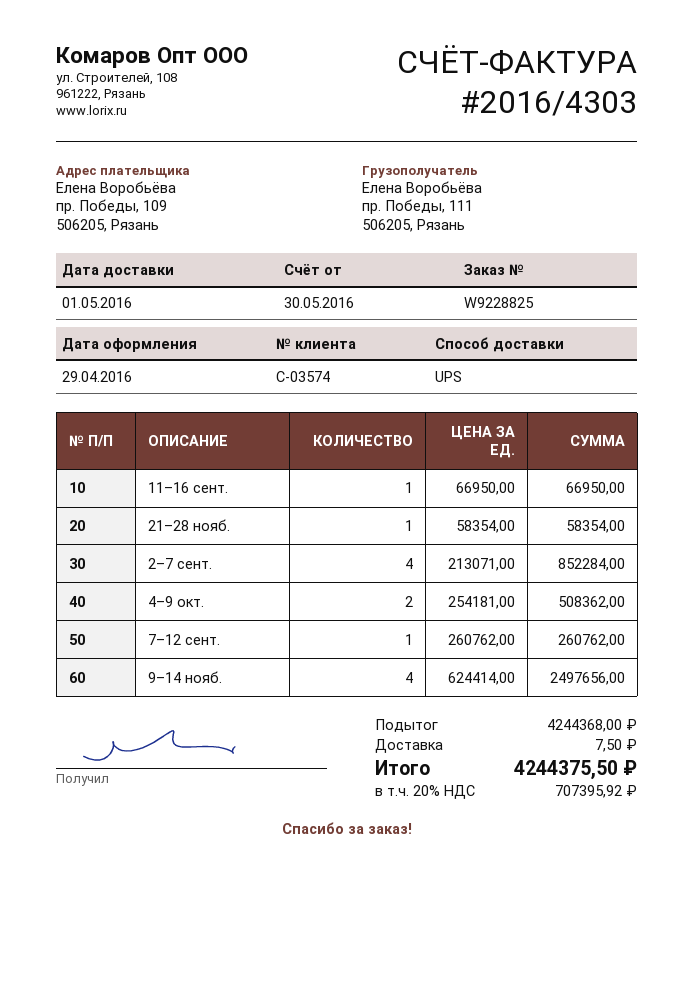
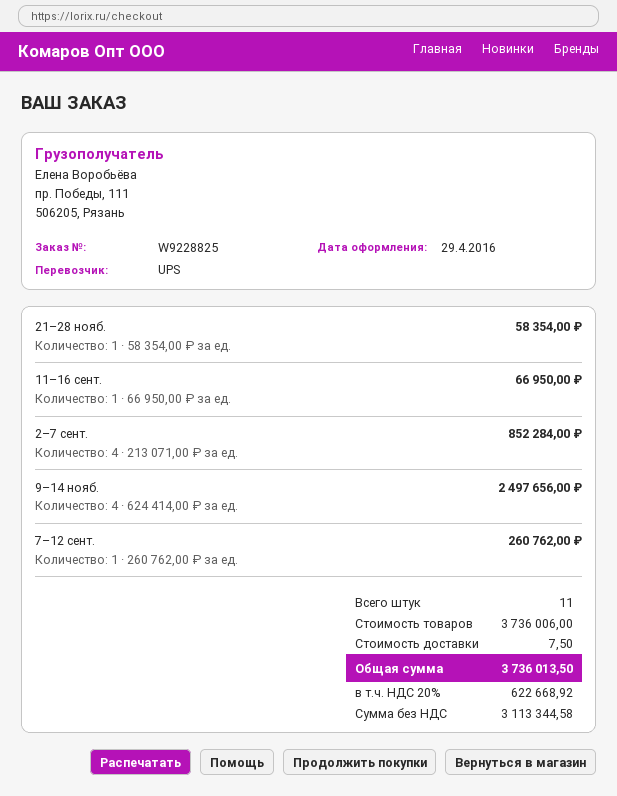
4–9 окт.: 2 x 254181.00 = 508362.00 -> none
subtotal: 4244368.00 -> 3736006.00
tax: 20% = 707395.92 -> 20% = 622668.92
total: 4244375.50 -> 3736013.50

